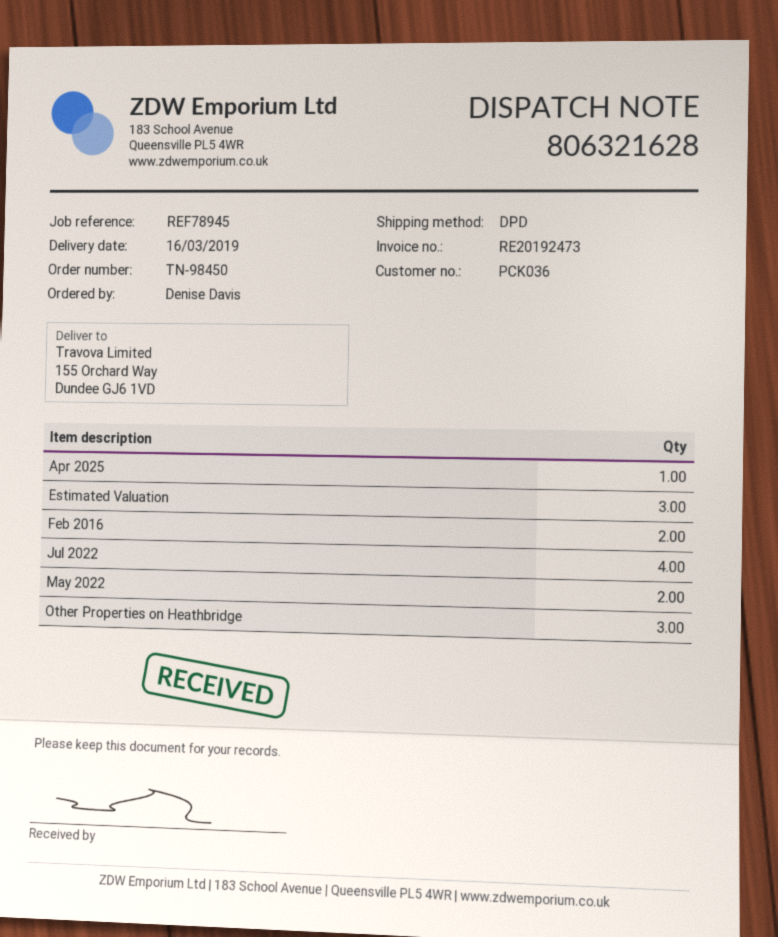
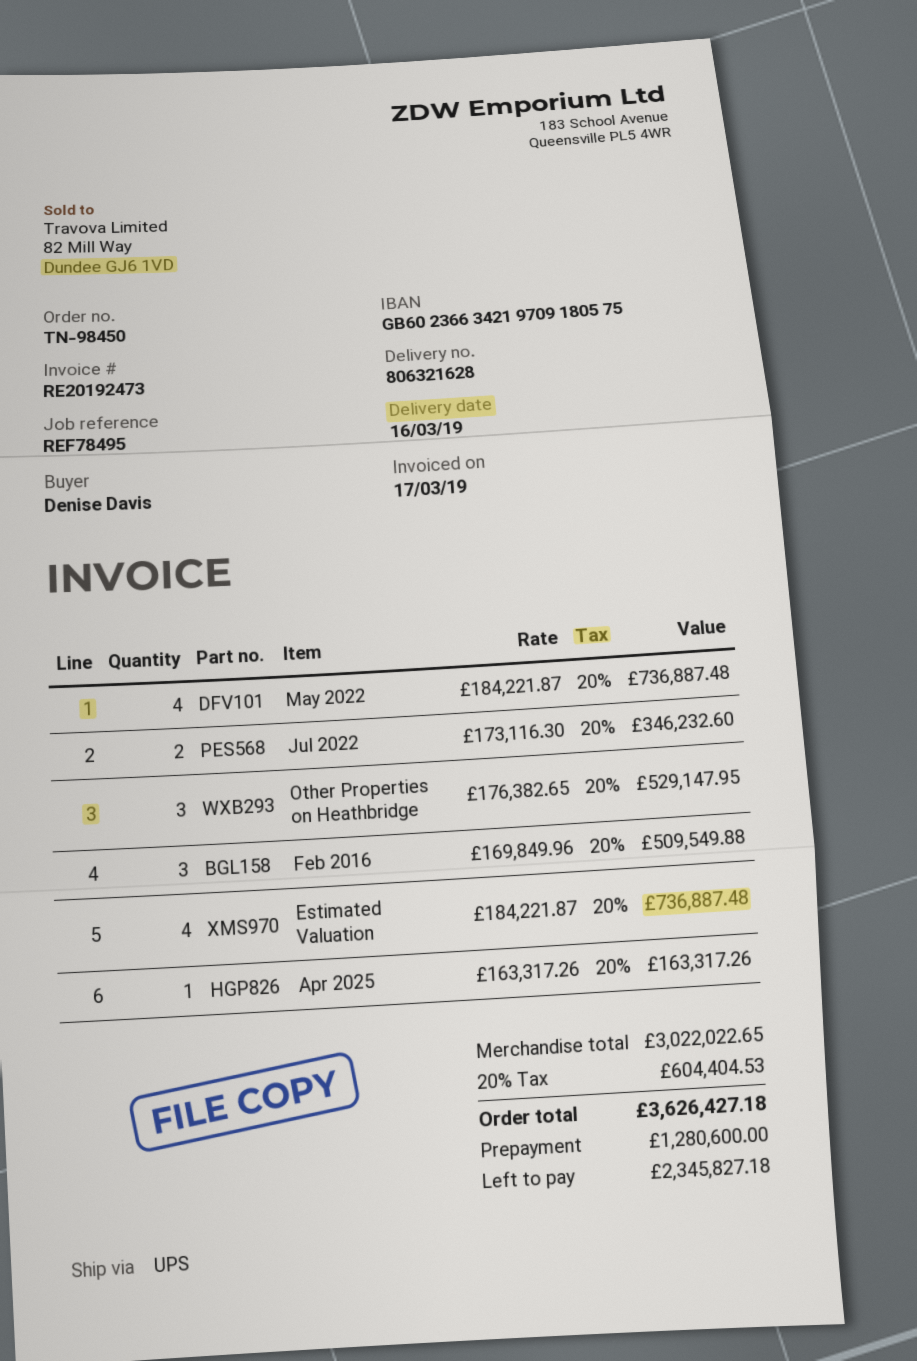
reference: REF78945 -> REF78495
shipping method: DPD -> UPS
Estimated Valuation: 3 -> 4
Feb 2016: 2 -> 3
Jul 2022: 4 -> 2
May 2022: 2 -> 4

